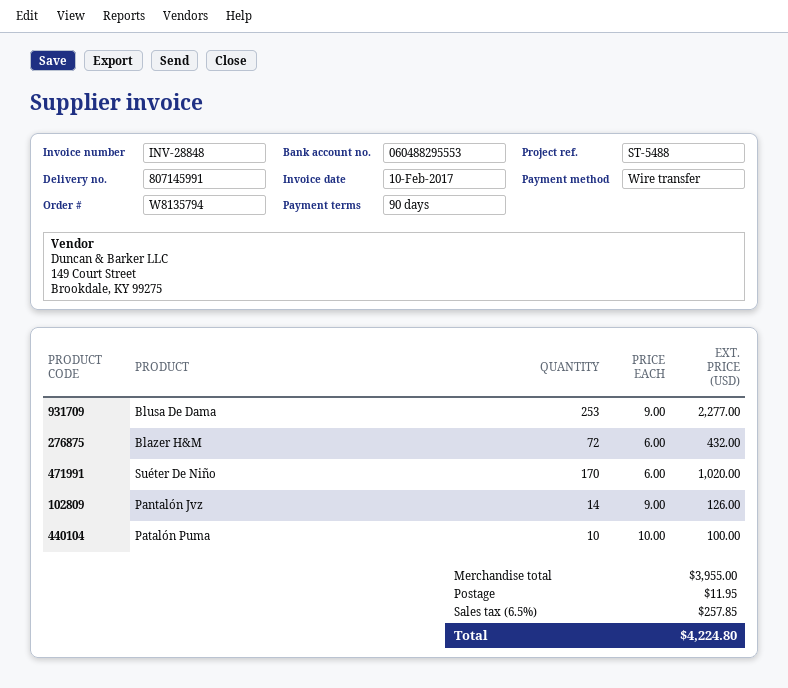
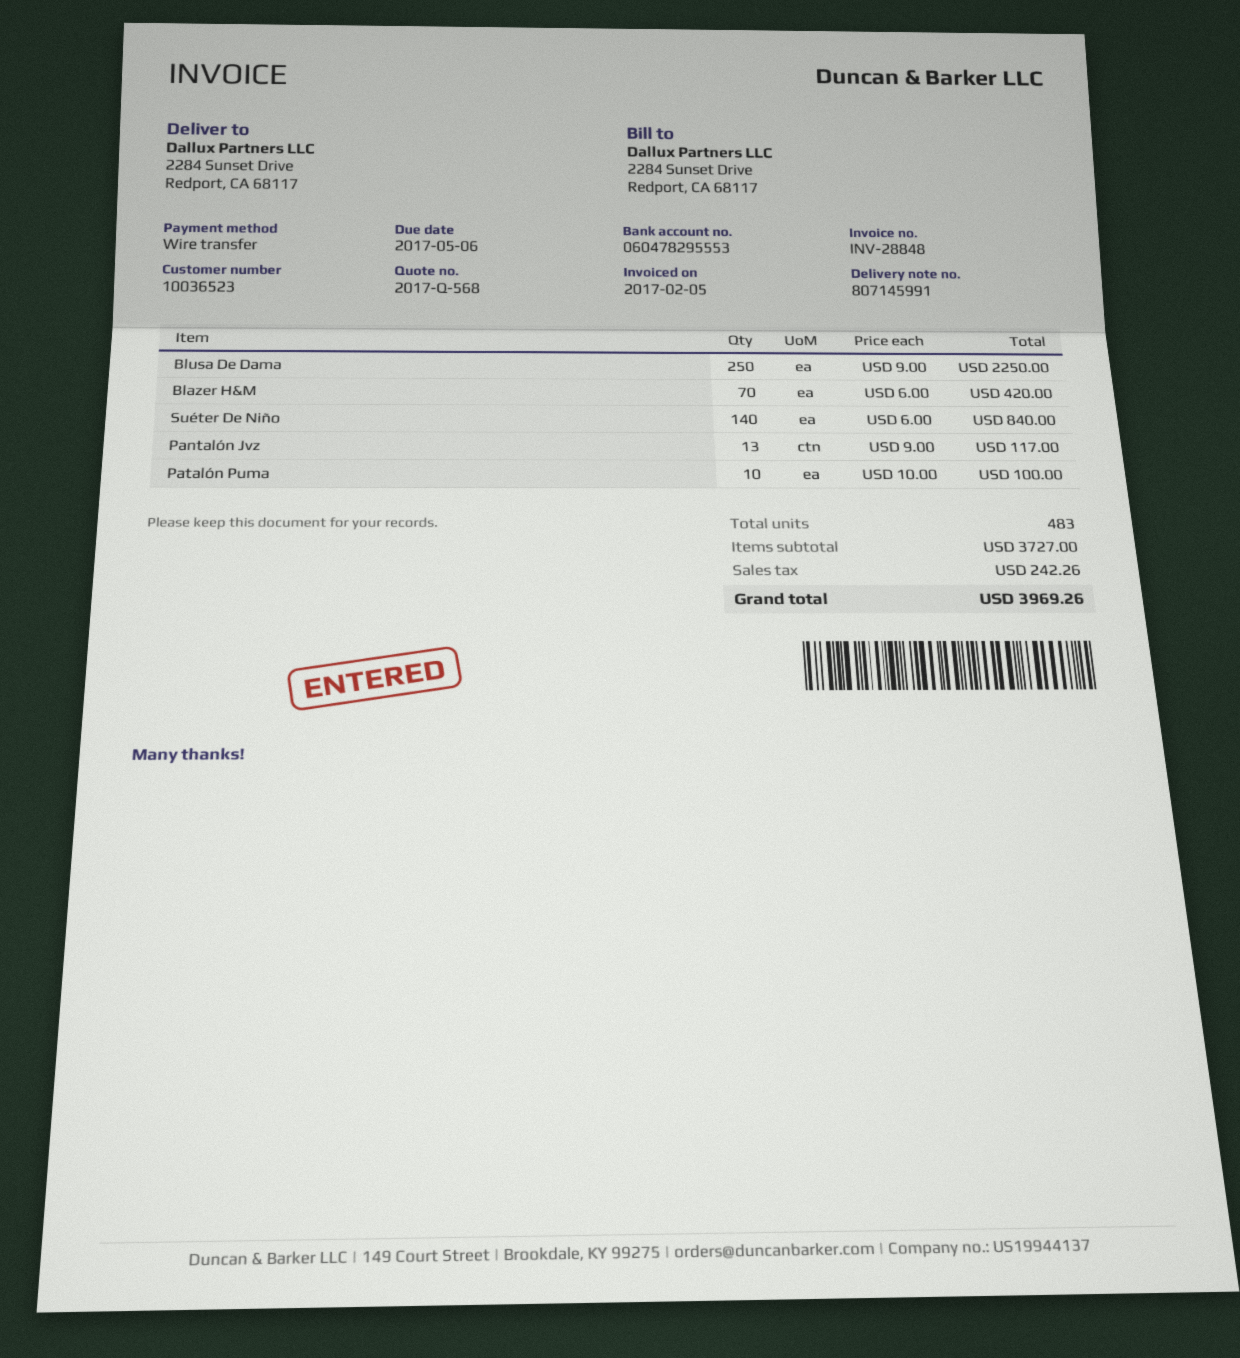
invoice date: 2017-02-10 -> 2017-02-05
bank account: 060488295553 -> 060478295553
Blusa De Dama: 253 x 9.00 = 2277.00 -> 250 x 9.00 = 2250.00
Blazer H&M: 72 x 6.00 = 432.00 -> 70 x 6.00 = 420.00
Suéter De Niño: 170 x 6.00 = 1020.00 -> 140 x 6.00 = 840.00
Pantalón Jvz: 14 x 9.00 = 126.00 -> 13 x 9.00 = 117.00
subtotal: 3955.00 -> 3727.00
shipping: 11.95 -> none
tax: 257.85 -> 242.26
total: 4224.80 -> 3969.26

